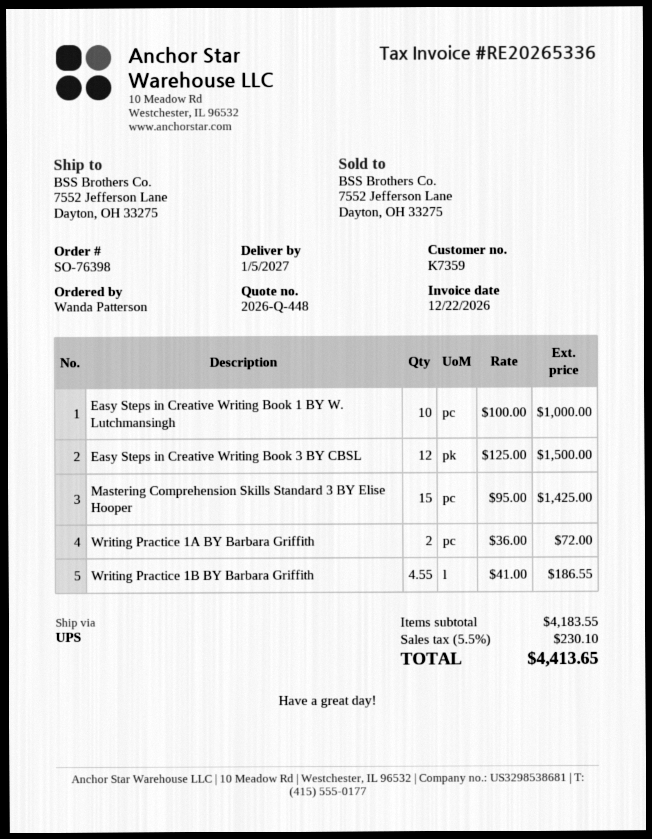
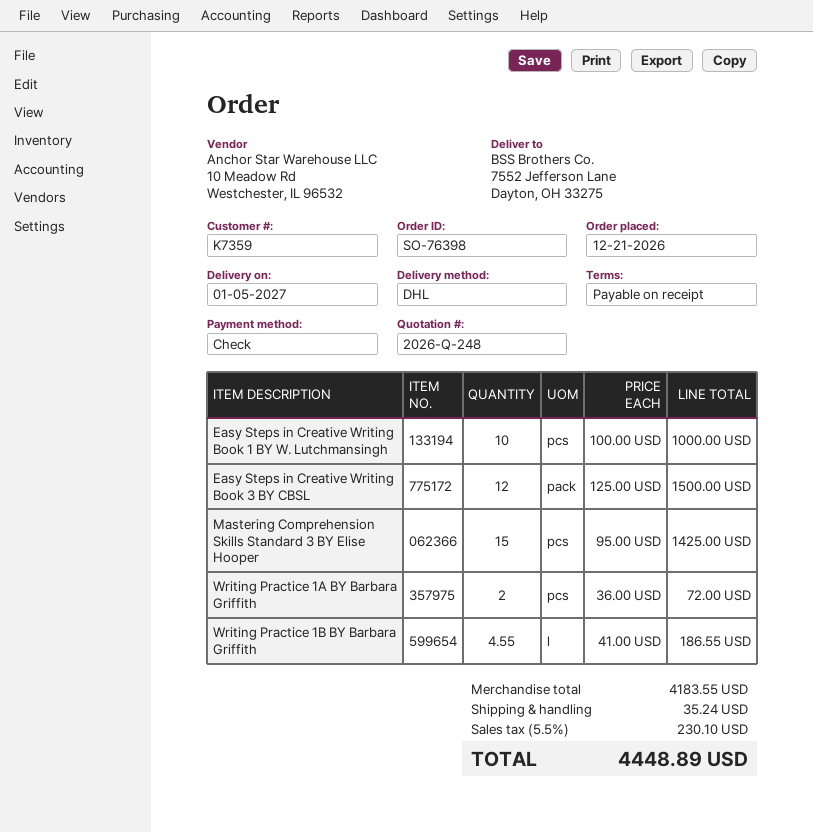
quote number: 2026-Q-448 -> 2026-Q-248
shipping method: UPS -> DHL
shipping: none -> 35.24
total: 4413.65 -> 4448.89

